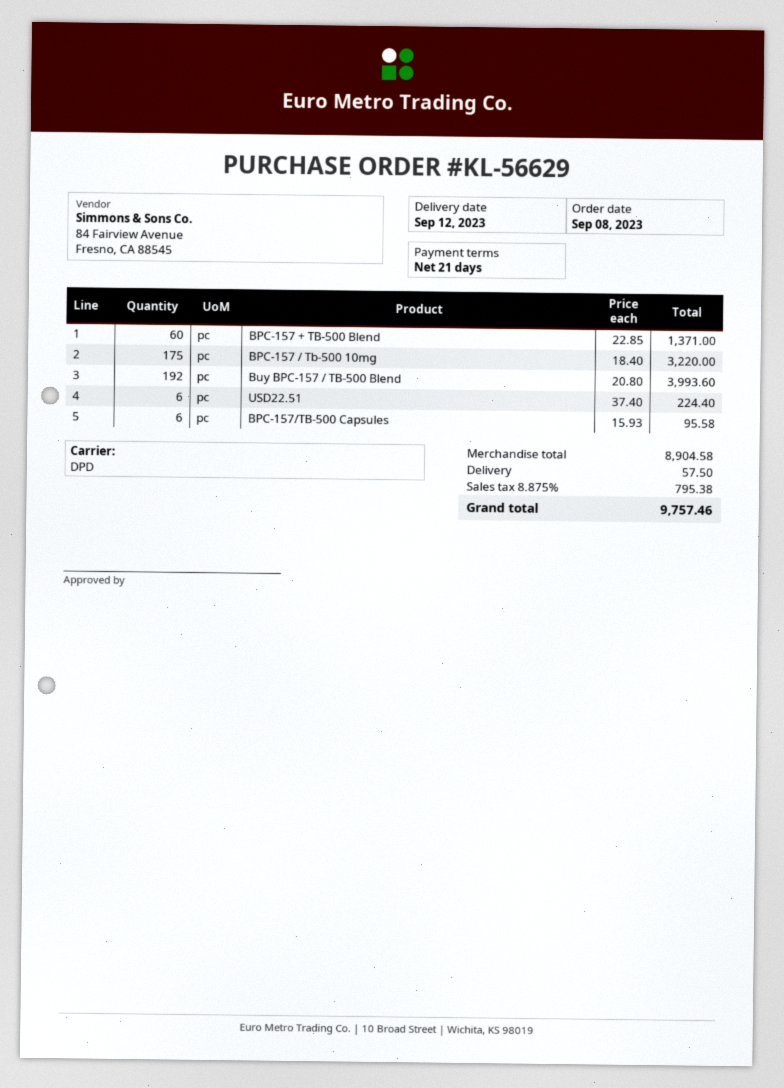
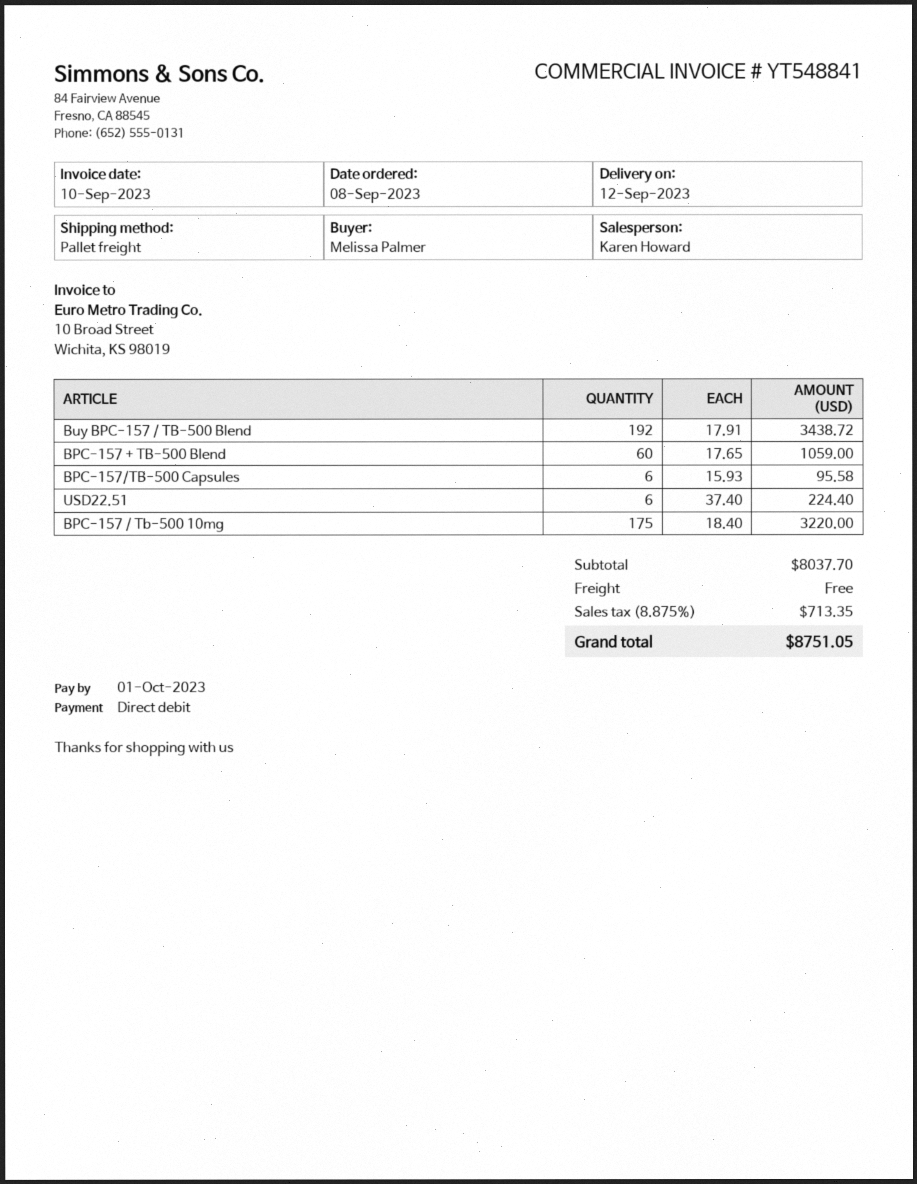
shipping method: DPD -> pallet freight
BPC-157 + TB-500 Blend: 60 x 22.85 = 1371.00 -> 60 x 17.65 = 1059.00
Buy BPC-157 / TB-500 Blend: 192 x 20.80 = 3993.60 -> 192 x 17.91 = 3438.72
subtotal: 8904.58 -> 8037.70
shipping: 57.50 -> 0.00
tax: 8.875% = 795.38 -> 8.875% = 713.35
total: 9757.46 -> 8751.05

